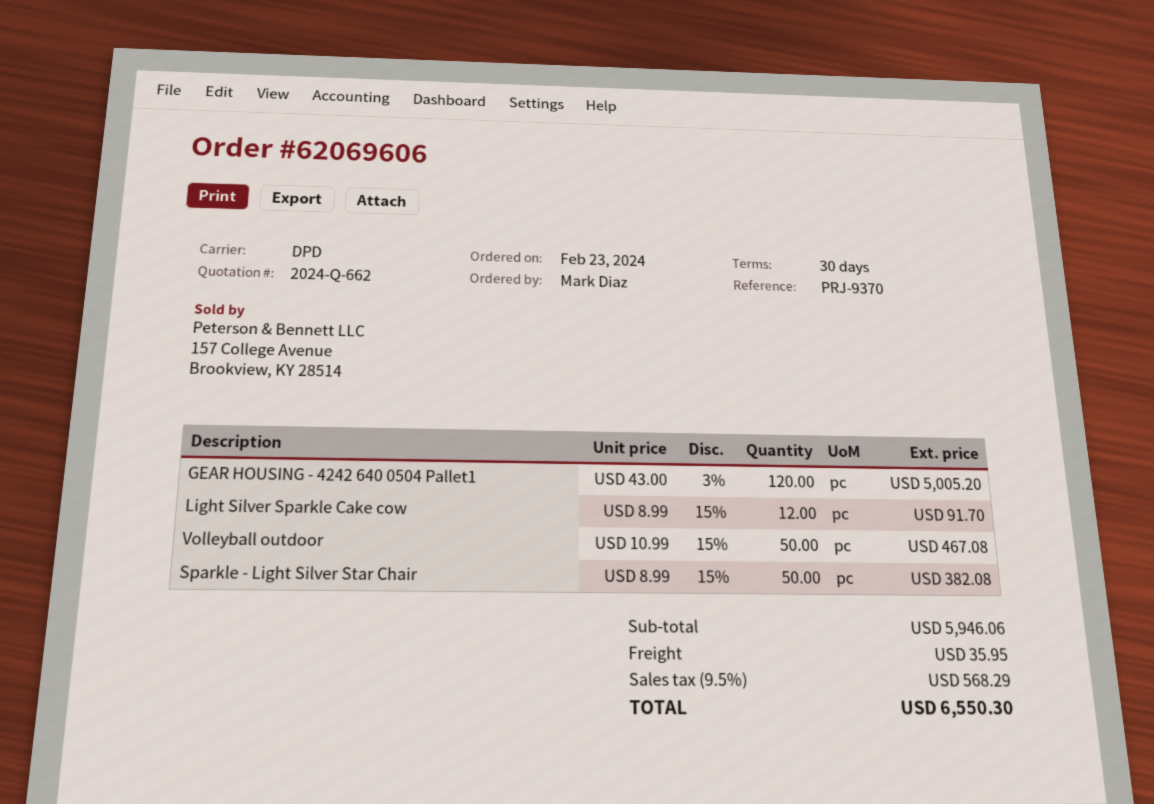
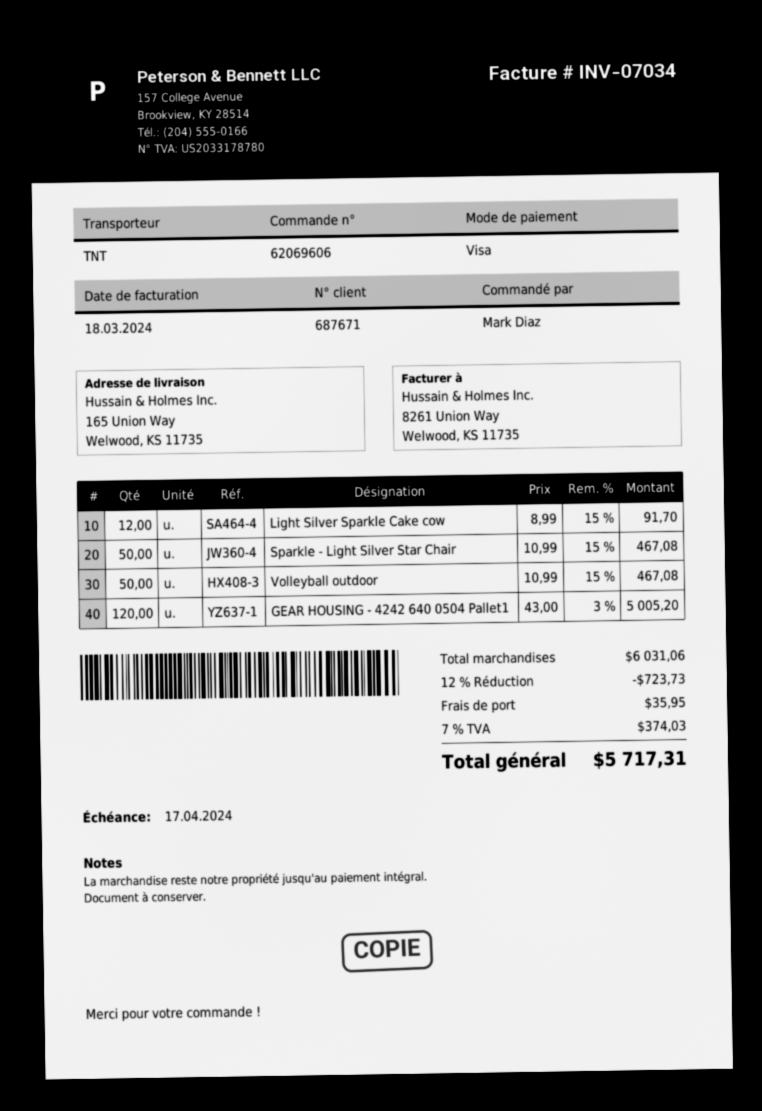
shipping method: DPD -> TNT
Sparkle - Light Silver Star Chair: 50 x 8.99 - 15% = 382.08 -> 50 x 10.99 - 15% = 467.08
subtotal: 5946.06 -> 6031.06
discount: none -> 12% = 723.73
tax: 9.5% = 568.29 -> 7% = 374.03
total: 6550.30 -> 5717.31

